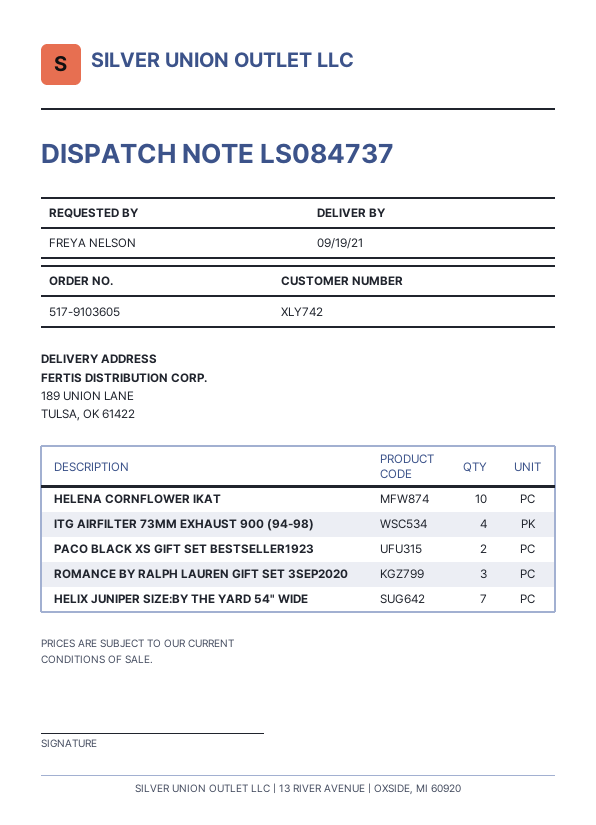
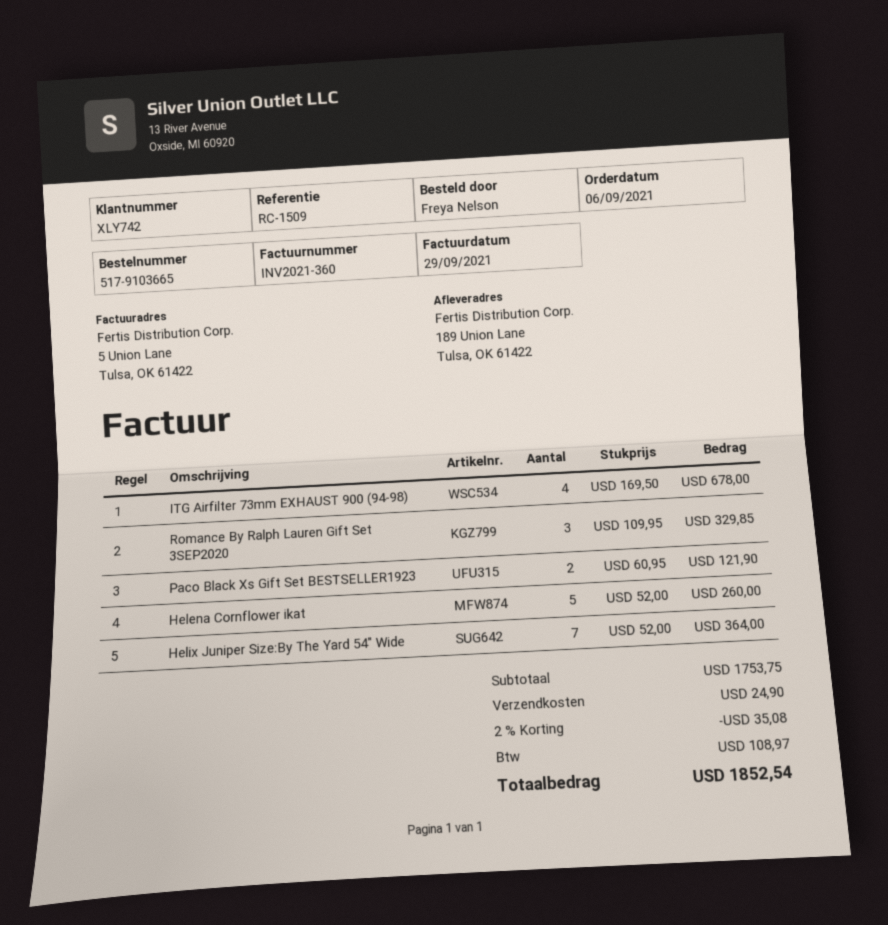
order number: 517-9103605 -> 517-9103665
HELENA CORNFLOWER IKAT: 10 -> 5

